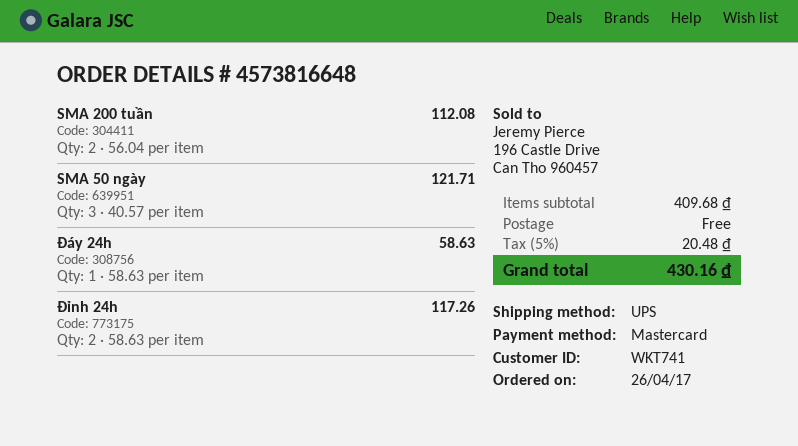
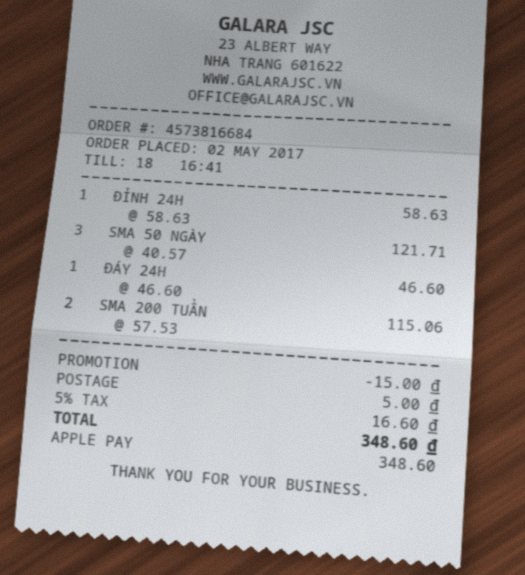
order number: 4573816648 -> 4573816684
order date: 2017-04-26 -> 2017-05-02
payment method: Mastercard -> Apple Pay
SMA 200 tuần: 2 x 56.04 = 112.08 -> 2 x 57.53 = 115.06
Đáy 24h: 1 x 58.63 = 58.63 -> 1 x 46.60 = 46.60
Đỉnh 24h: 2 x 58.63 = 117.26 -> 1 x 58.63 = 58.63
discount: none -> 15.00
shipping: 0.00 -> 5.00
tax: 5% = 20.48 -> 5% = 16.60
total: 430.16 -> 348.60

